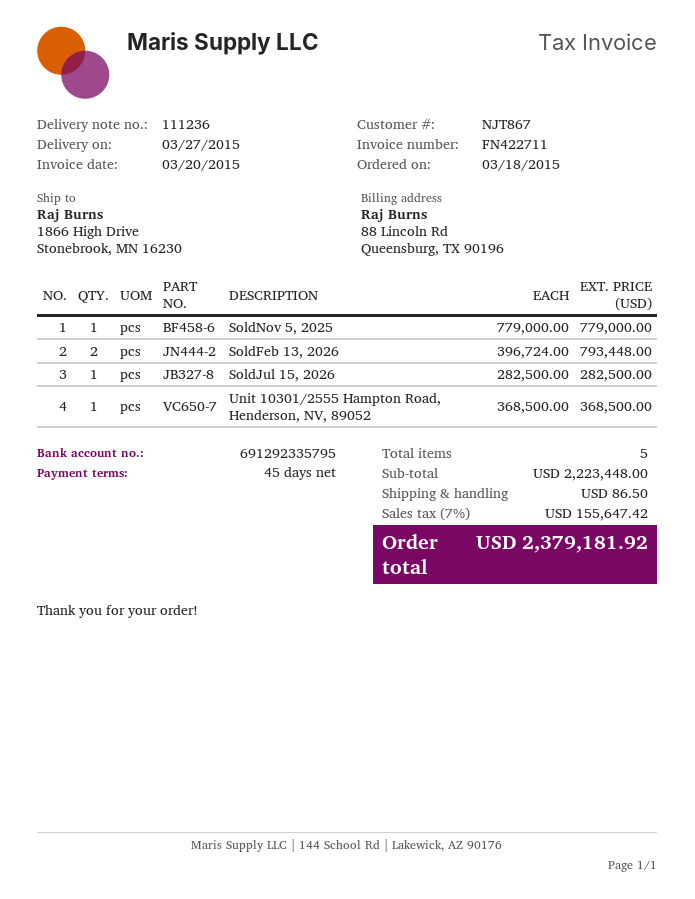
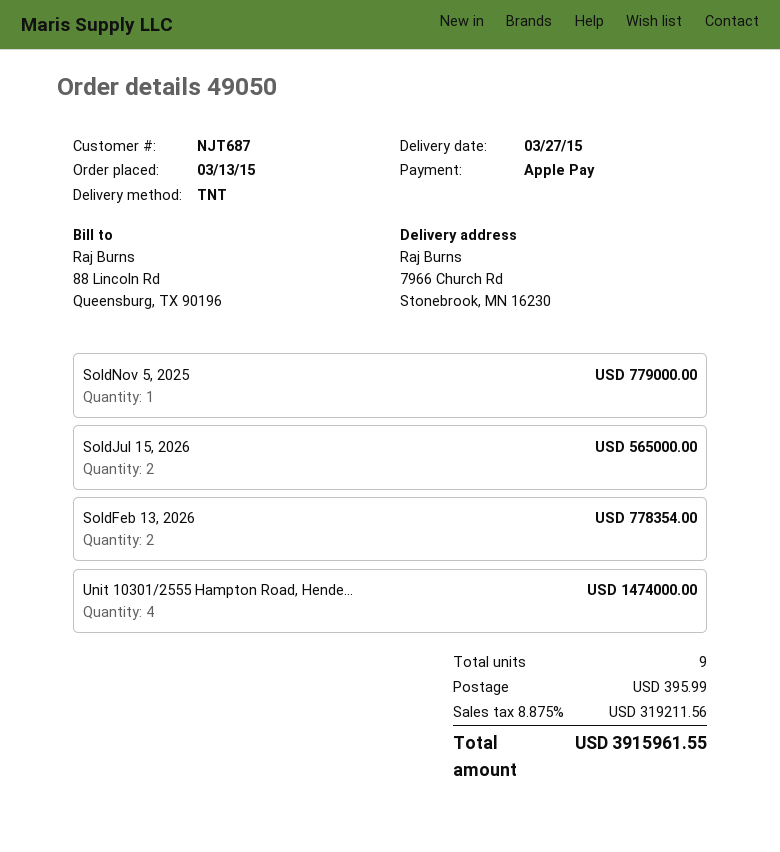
order date: 2015-03-18 -> 2015-03-13
customer number: NJT867 -> NJT687
ship to: 1866 High Drive, Stonebrook, MN 16230 -> 7966 Church Rd, Stonebrook, MN 16230
SoldFeb 13, 2026: 2 for 793448.00 -> 2 for 778354.00
SoldJul 15, 2026: 1 for 282500.00 -> 2 for 565000.00
Unit 10301/2555 Hampton Road, Henderson, NV, 89052: 1 for 368500.00 -> 4 for 1474000.00
total quantity: 5 -> 9
shipping: 86.50 -> 395.99
tax: 7% = 155647.42 -> 8.875% = 319211.56
total: 2379181.92 -> 3915961.55

